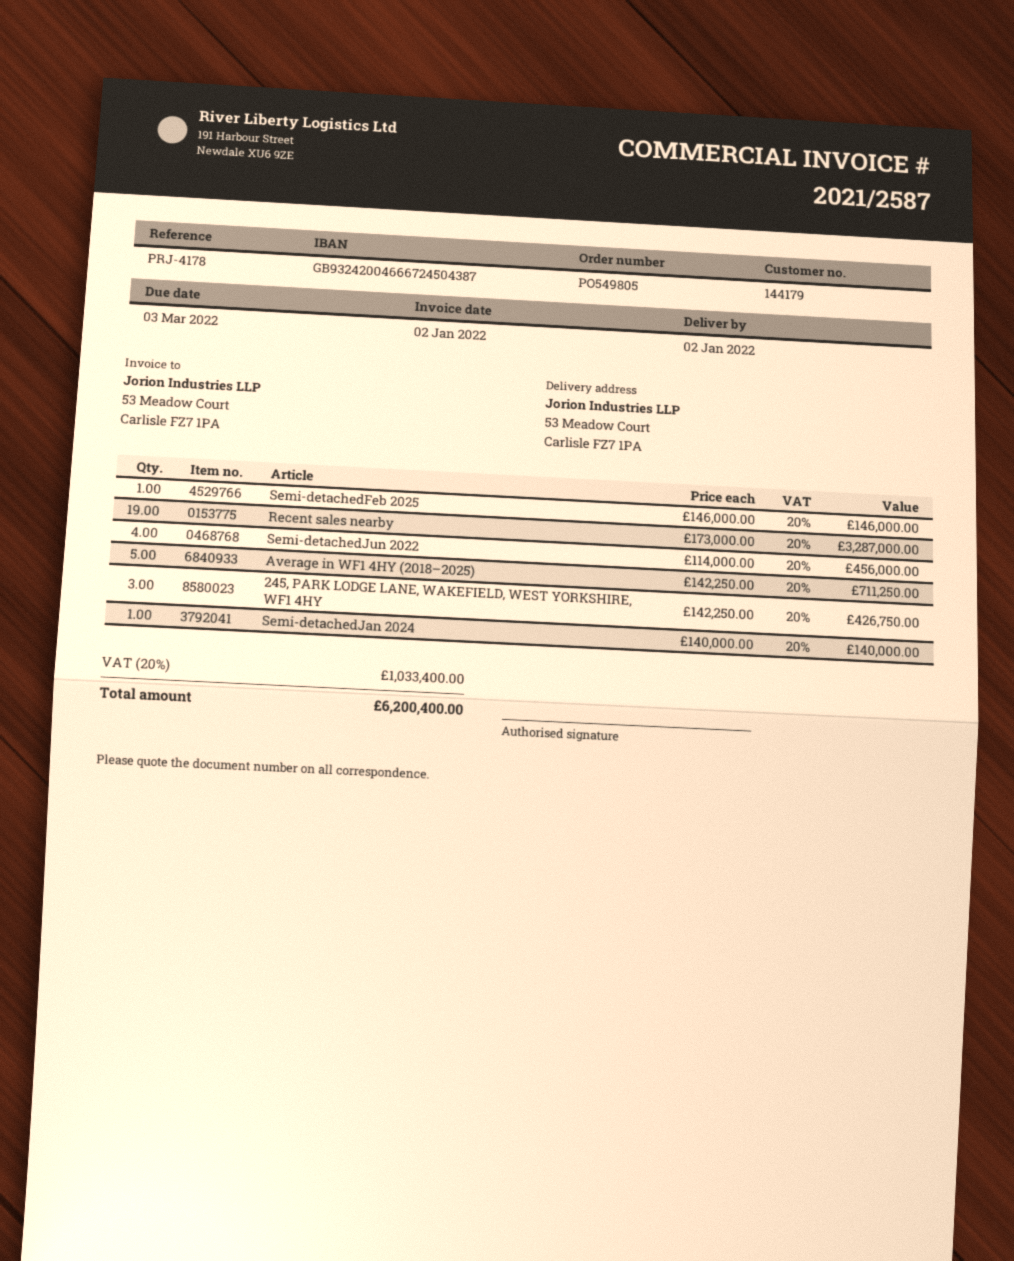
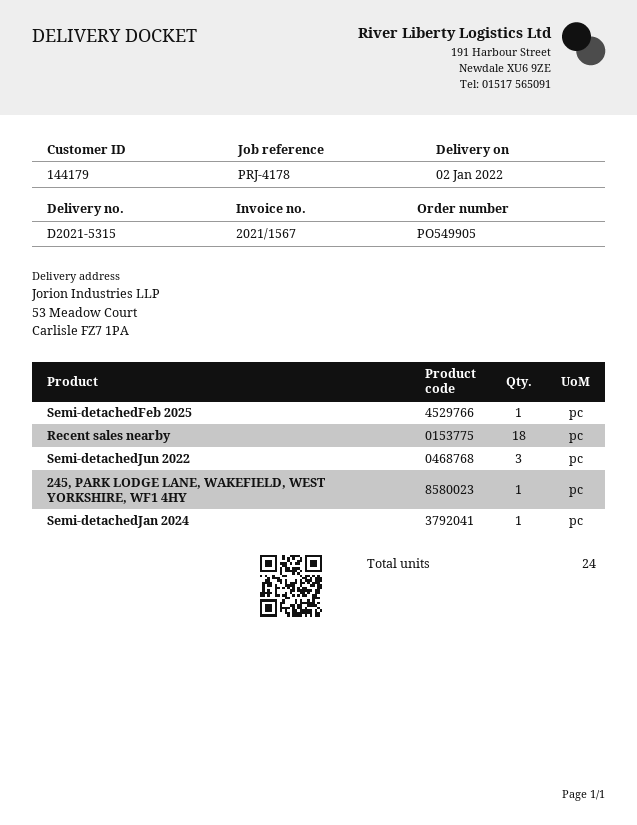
order number: PO549805 -> PO549905
invoice number: 2021/2587 -> 2021/1567
Recent sales nearby: 19 -> 18
Semi-detachedJun 2022: 4 -> 3
Average in WF1 4HY (2018–2025): 5 -> none
245, PARK LODGE LANE, WAKEFIELD, WEST YORKSHIRE, WF1 4HY: 3 -> 1

